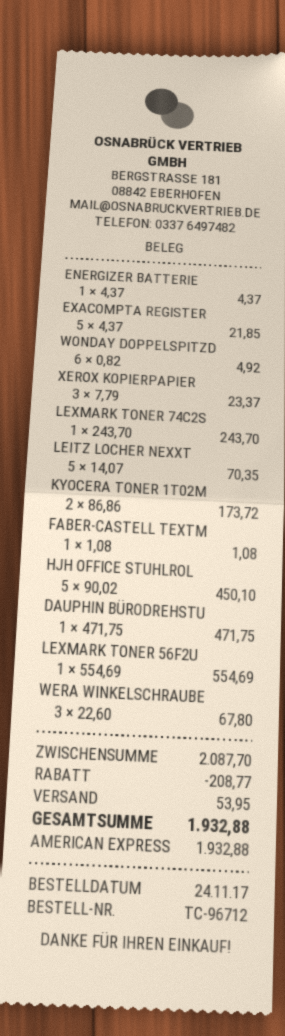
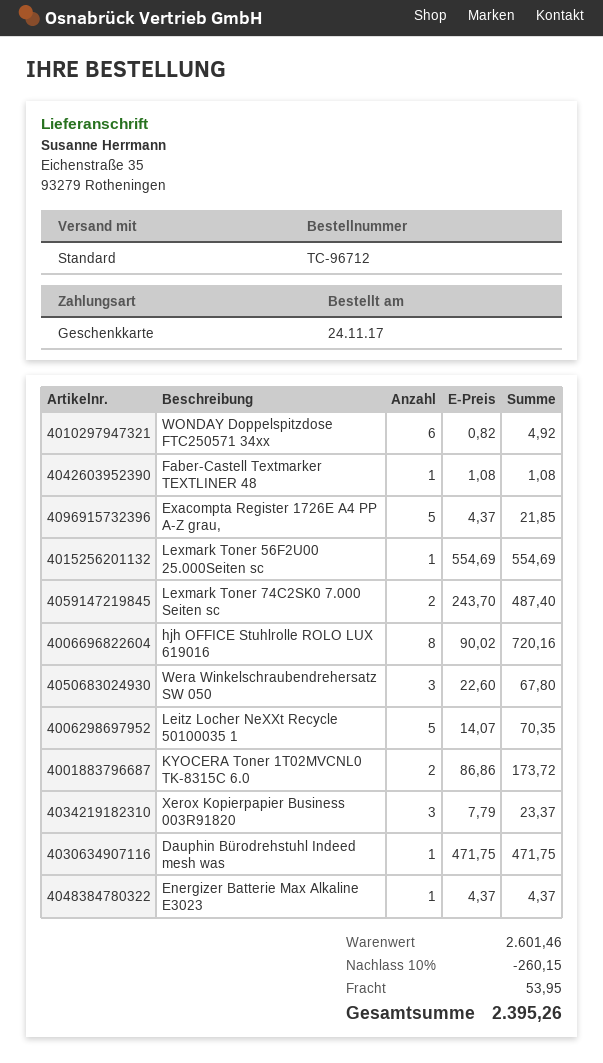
payment method: American Express -> gift card
LEXMARK TONER 74C2S: 1 x 243.70 = 243.70 -> 2 x 243.70 = 487.40
HJH OFFICE STUHLROL: 5 x 90.02 = 450.10 -> 8 x 90.02 = 720.16
subtotal: 2087.70 -> 2601.46
discount: 208.77 -> 260.15
total: 1932.88 -> 2395.26

